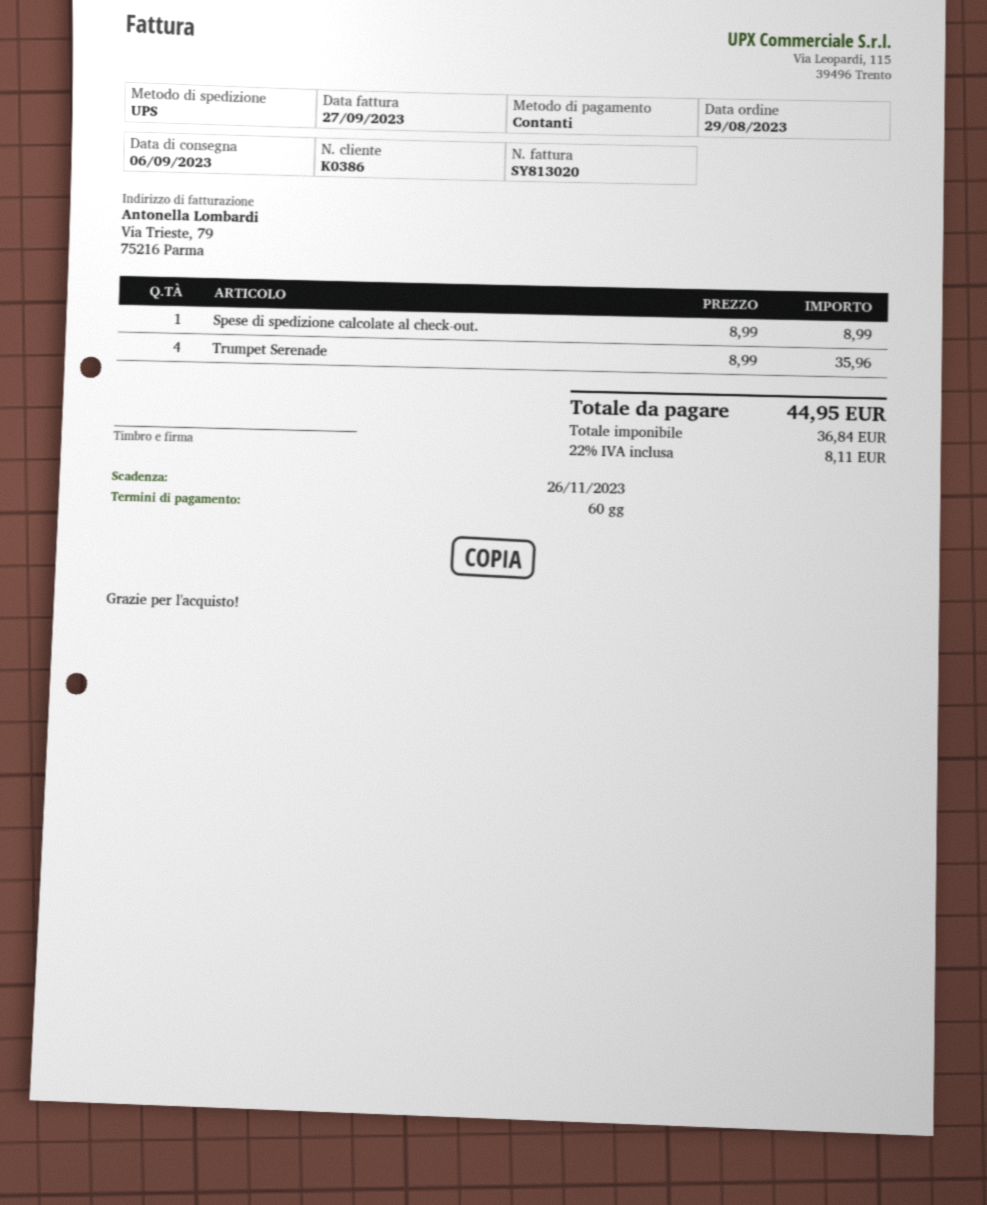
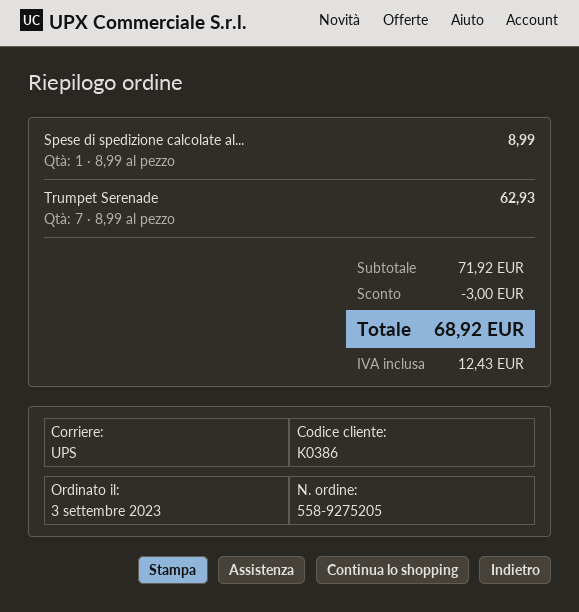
order date: 2023-08-29 -> 2023-09-03
Trumpet Serenade: 4 x 8.99 = 35.96 -> 7 x 8.99 = 62.93
discount: none -> 3.00
tax: 8.11 -> 12.43
total: 44.95 -> 68.92

